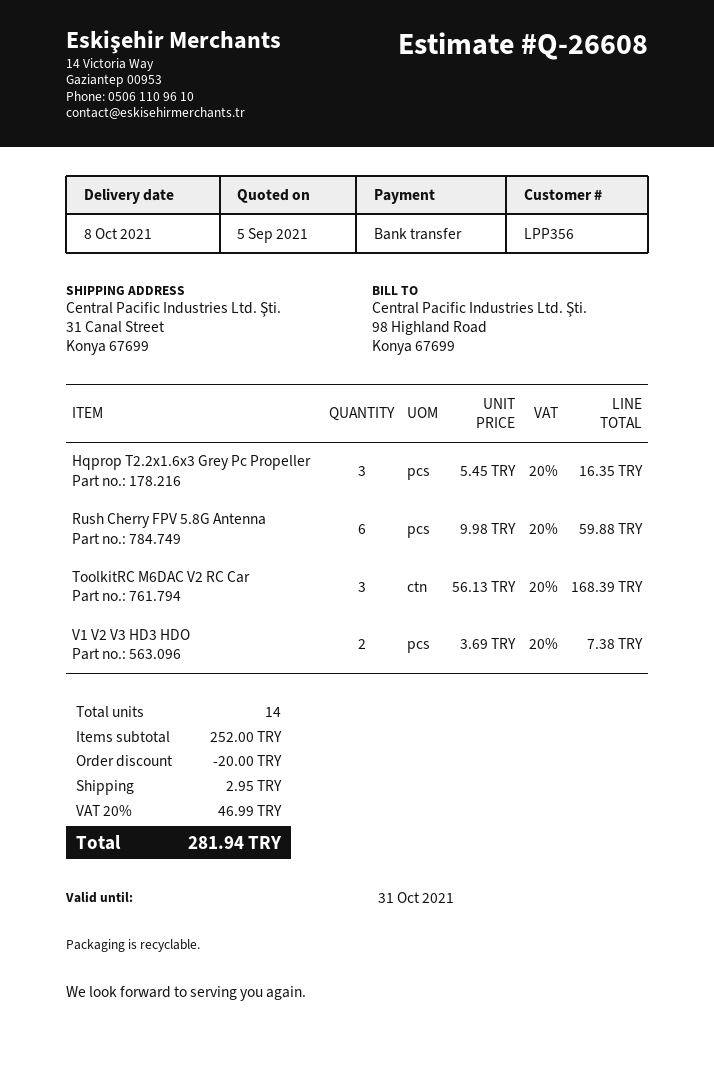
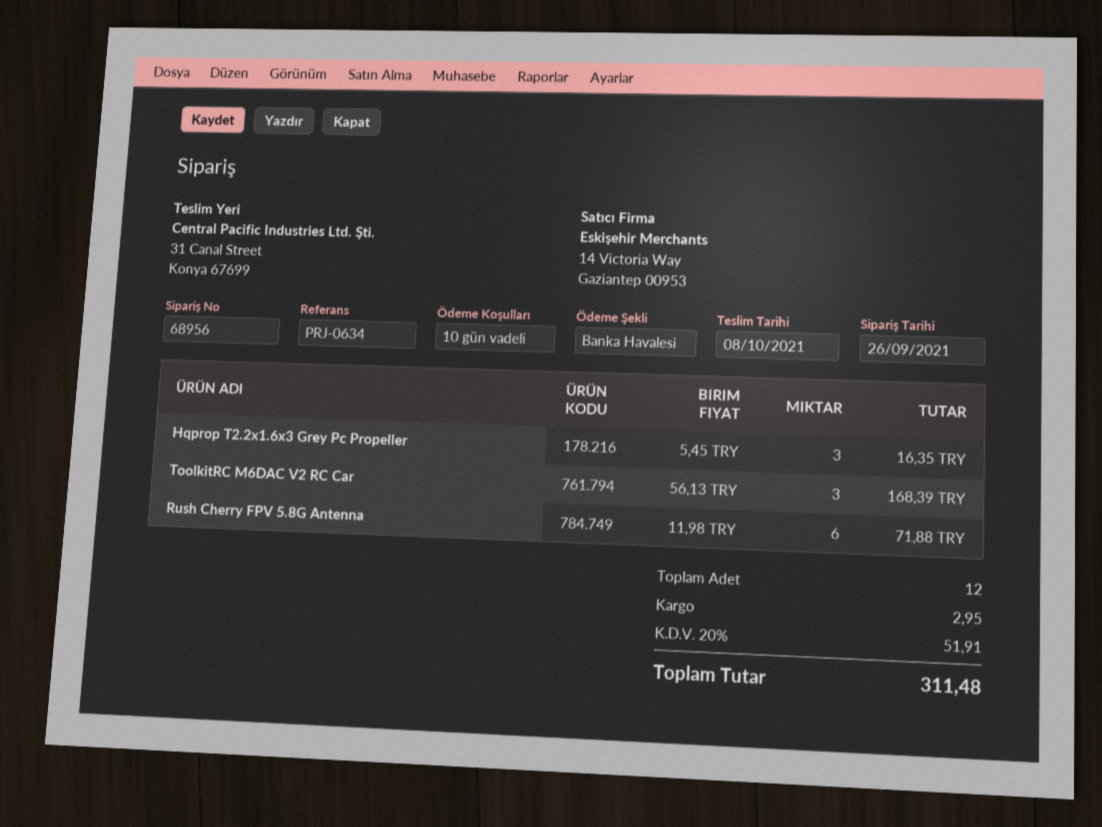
Rush Cherry FPV 5.8G Antenna: 6 x 9.98 = 59.88 -> 6 x 11.98 = 71.88
V1 V2 V3 HD3 HDO: 2 x 3.69 = 7.38 -> none
total quantity: 14 -> 12
discount: 20.00 -> none
tax: 20% = 46.99 -> 20% = 51.91
total: 281.94 -> 311.48

